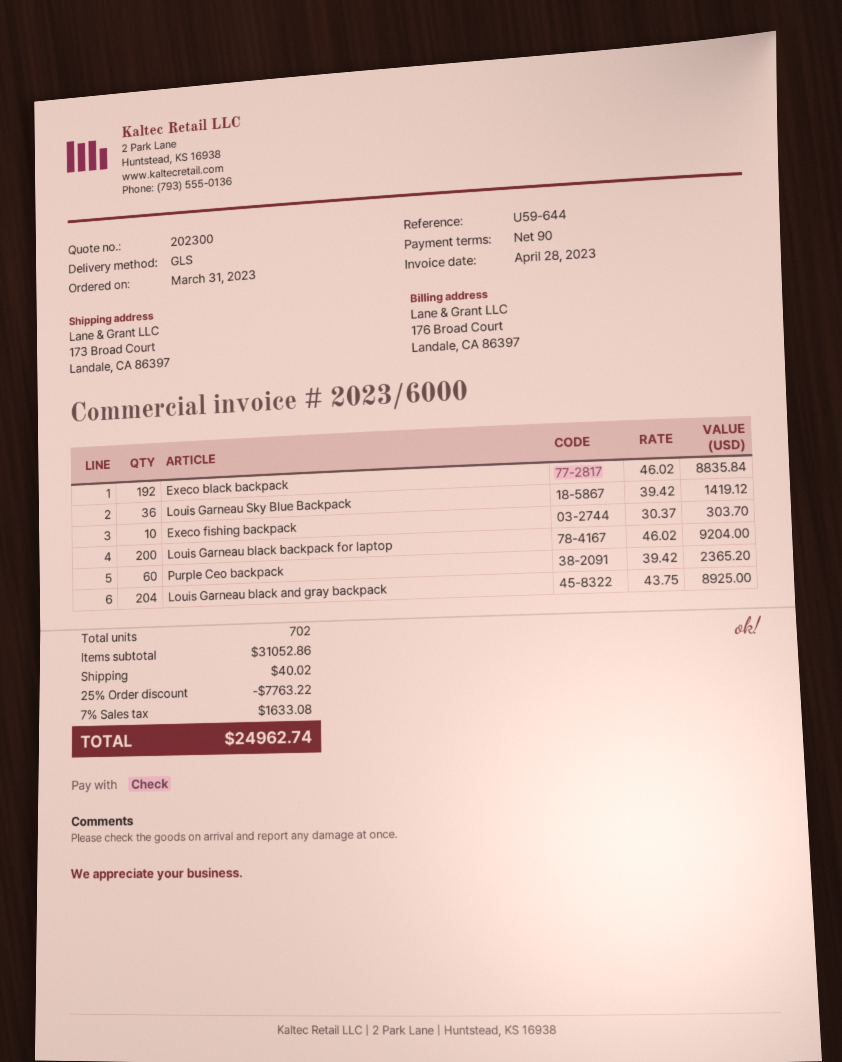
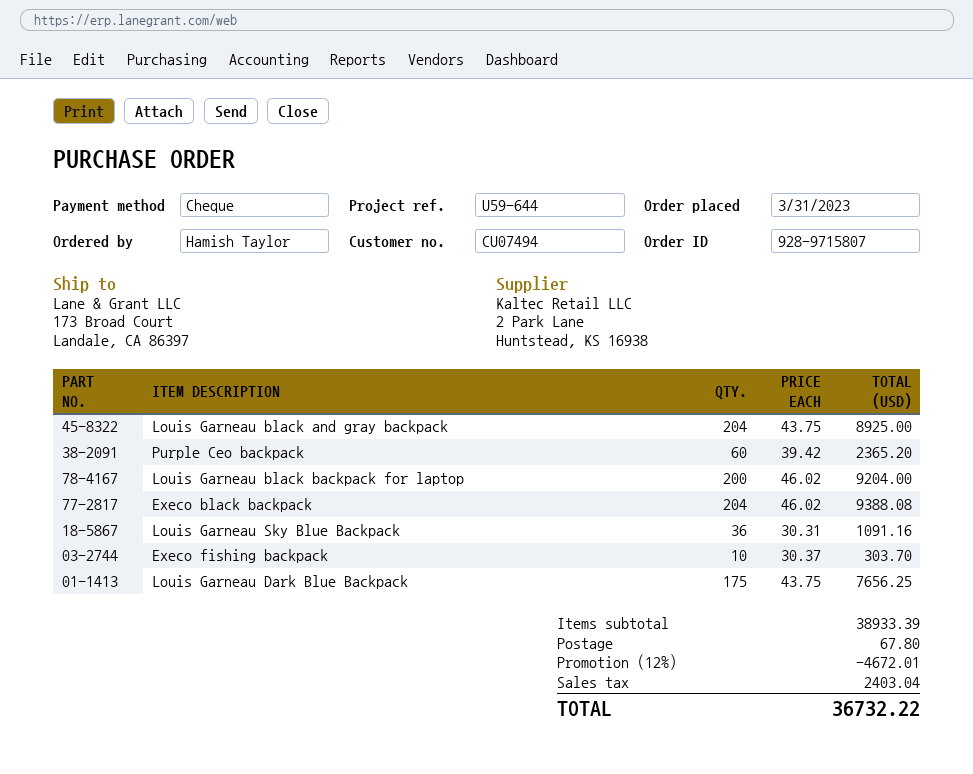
Execo black backpack: 192 x 46.02 = 8835.84 -> 204 x 46.02 = 9388.08
Louis Garneau Sky Blue Backpack: 36 x 39.42 = 1419.12 -> 36 x 30.31 = 1091.16
Louis Garneau Dark Blue Backpack: none -> 175 x 43.75 = 7656.25
subtotal: 31052.86 -> 38933.39
discount: 25% = 7763.22 -> 12% = 4672.01
shipping: 40.02 -> 67.80
tax: 1633.08 -> 2403.04
total: 24962.74 -> 36732.22

